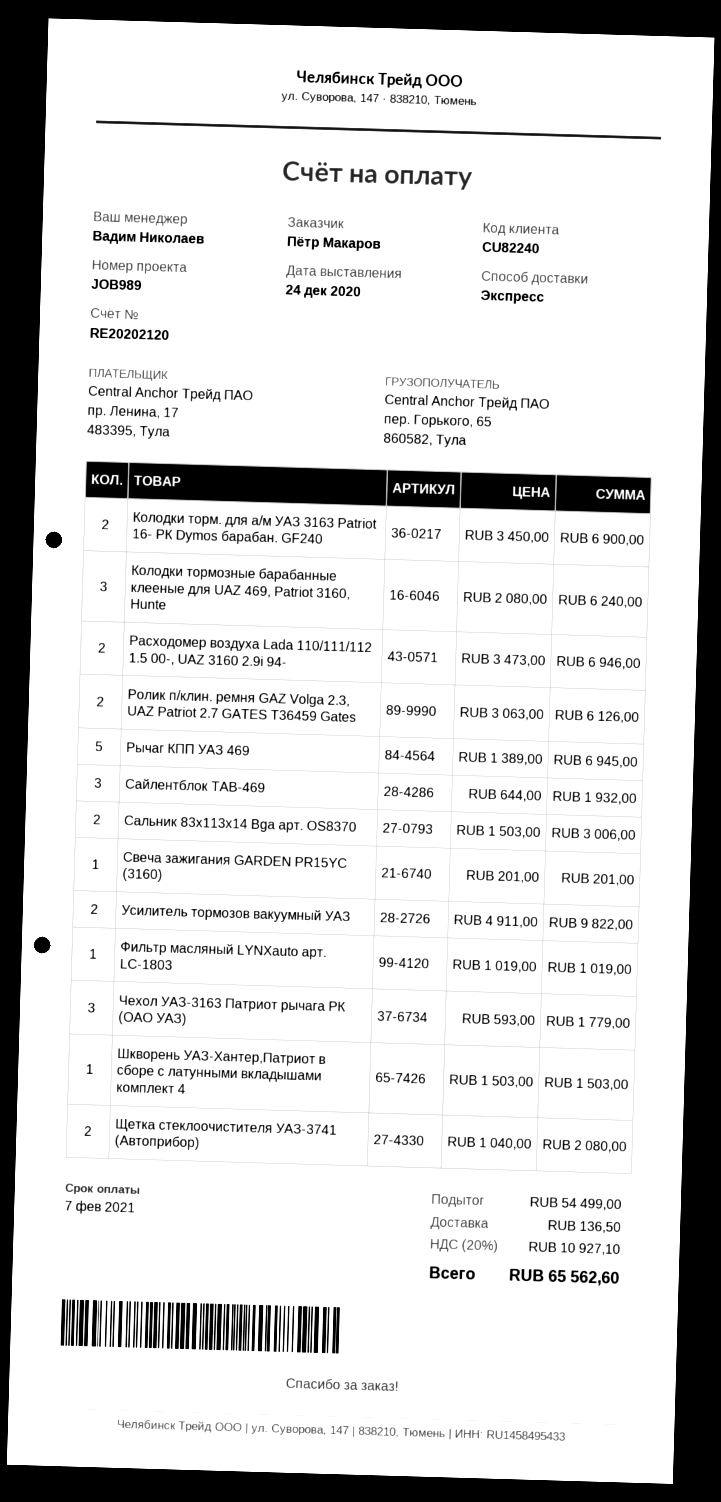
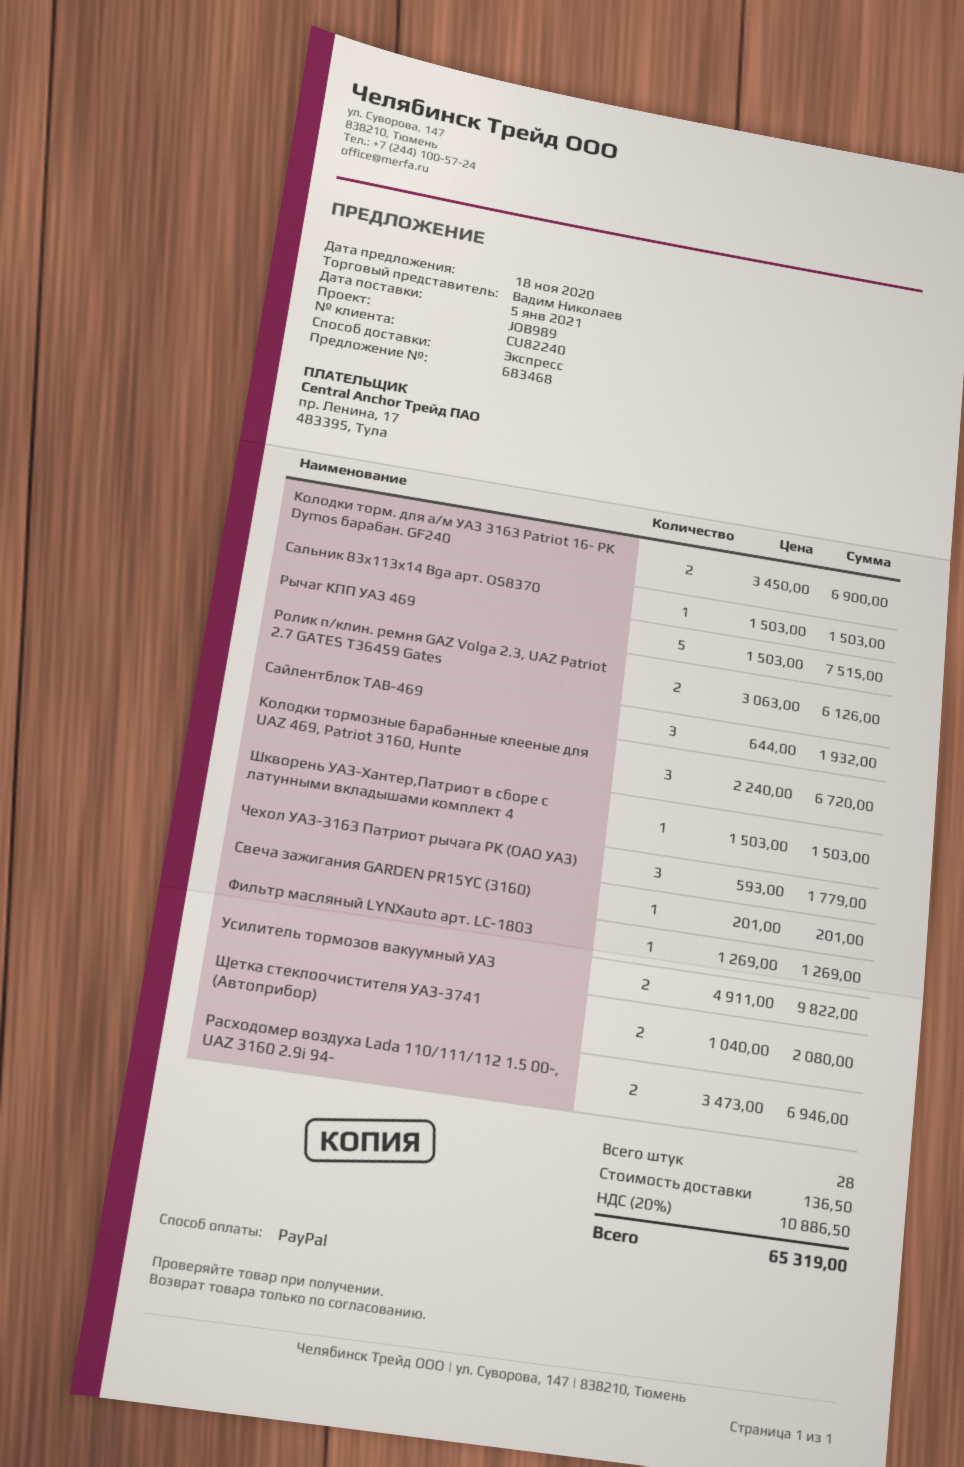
Колодки тормозные барабанные клееные для UAZ 469, Patriot 3160, Hunte: 3 x 2080.00 = 6240.00 -> 3 x 2240.00 = 6720.00
Рычаг КПП УАЗ 469: 5 x 1389.00 = 6945.00 -> 5 x 1503.00 = 7515.00
Сальник 83x113x14 Bga арт. OS8370: 2 x 1503.00 = 3006.00 -> 1 x 1503.00 = 1503.00
Фильтр масляный LYNXauto арт. LC-1803: 1 x 1019.00 = 1019.00 -> 1 x 1269.00 = 1269.00
tax: 20% = 10927.10 -> 20% = 10886.50
total: 65562.60 -> 65319.00

